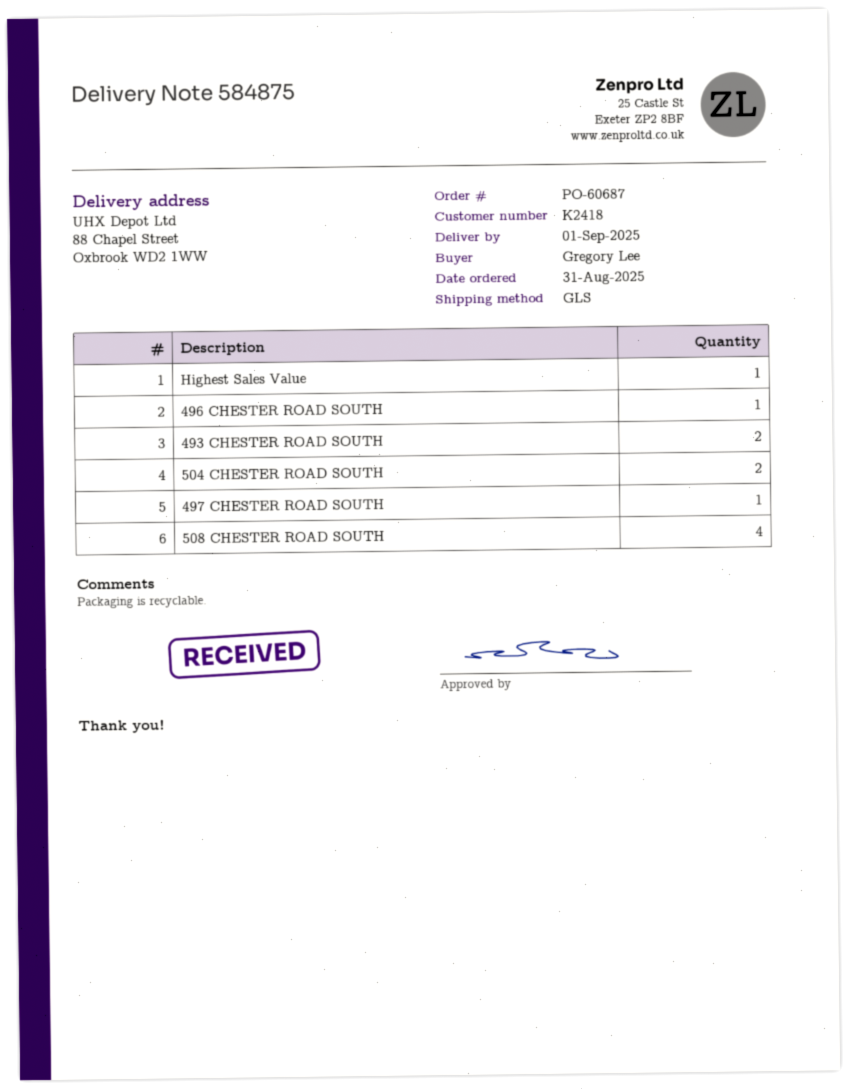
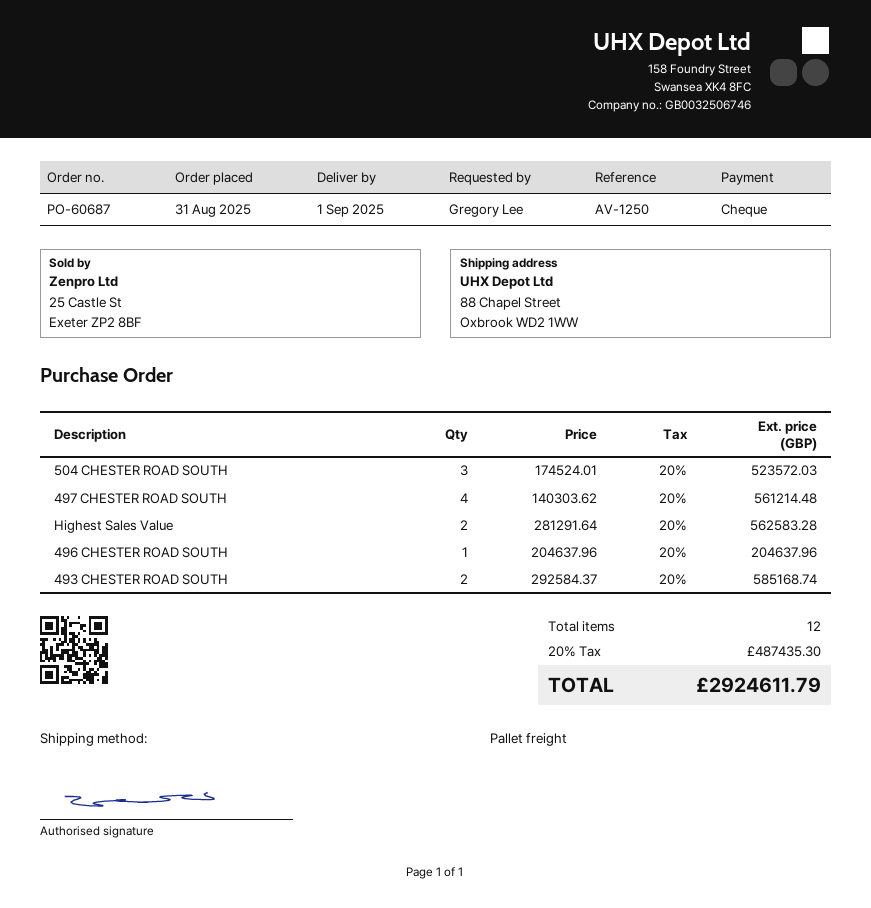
shipping method: GLS -> pallet freight
Highest Sales Value: 1 -> 2
504 CHESTER ROAD SOUTH: 2 -> 3
497 CHESTER ROAD SOUTH: 1 -> 4
508 CHESTER ROAD SOUTH: 4 -> none

